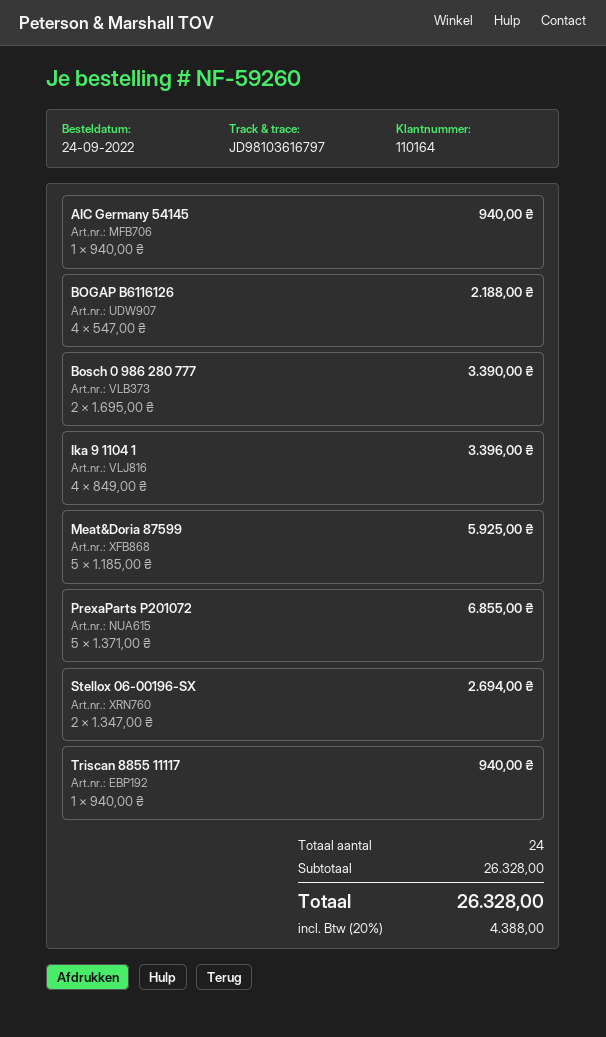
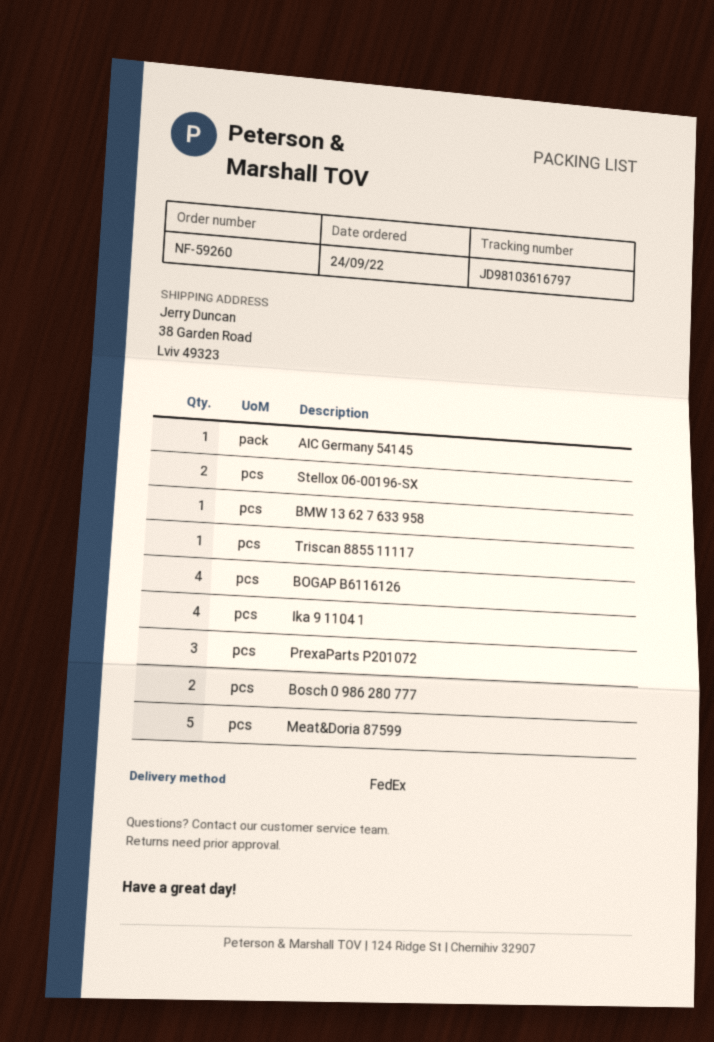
PrexaParts P201072: 5 -> 3
BMW 13 62 7 633 958: none -> 1

